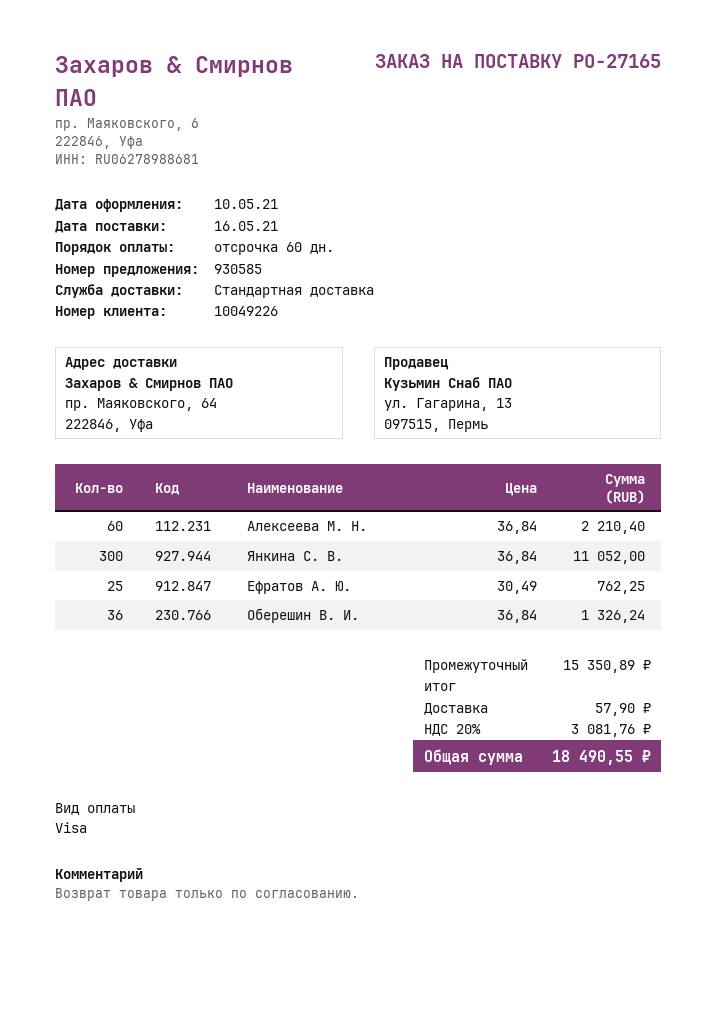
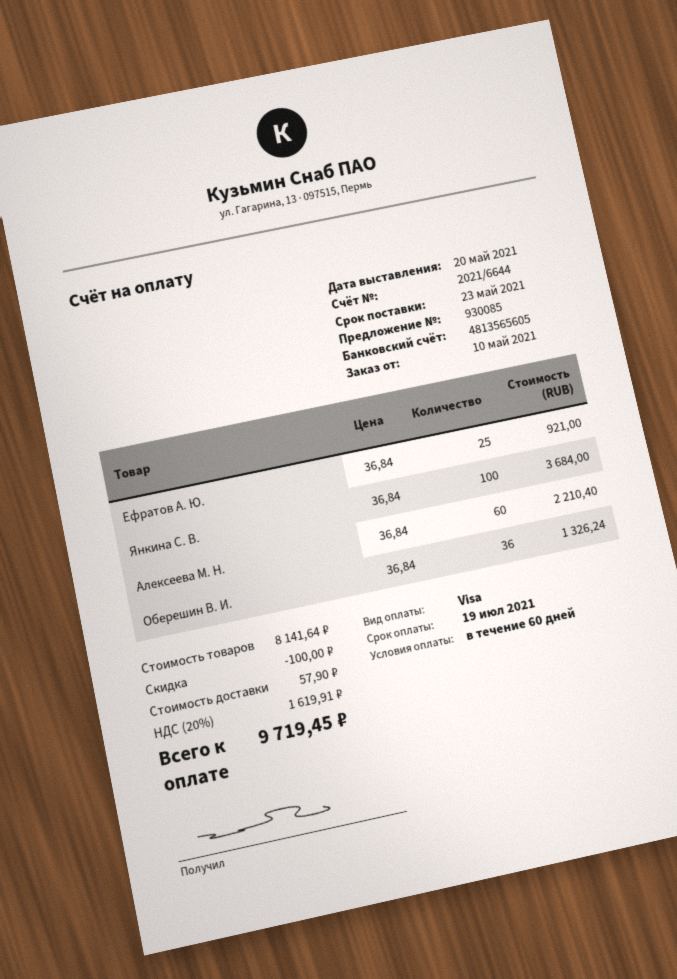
quote number: 930585 -> 930085
delivery date: 2021-05-16 -> 2021-05-23
Янкина С. В.: 300 x 36.84 = 11052.00 -> 100 x 36.84 = 3684.00
Ефратов А. Ю.: 25 x 30.49 = 762.25 -> 25 x 36.84 = 921.00
subtotal: 15350.89 -> 8141.64
discount: none -> 100.00
tax: 20% = 3081.76 -> 20% = 1619.91
total: 18490.55 -> 9719.45

